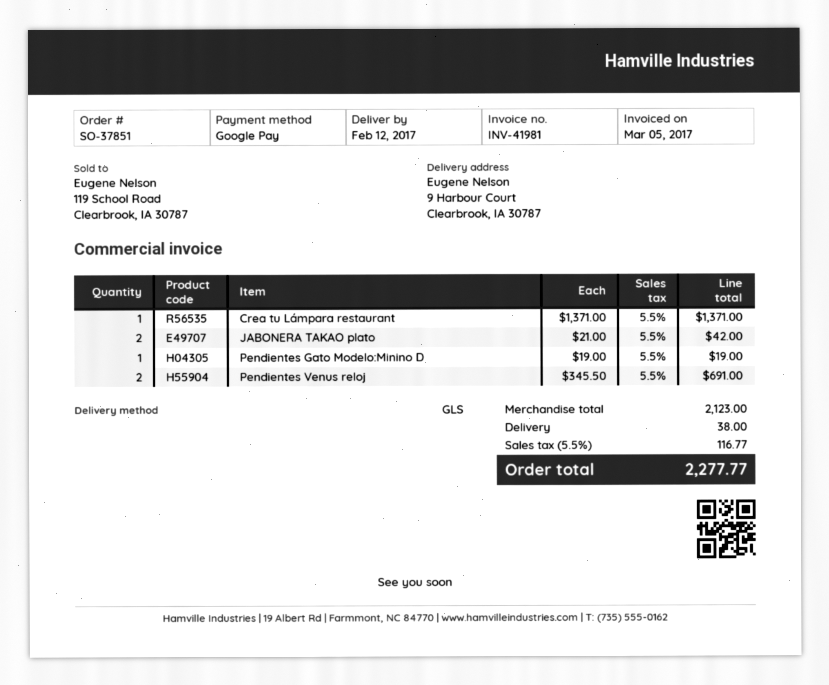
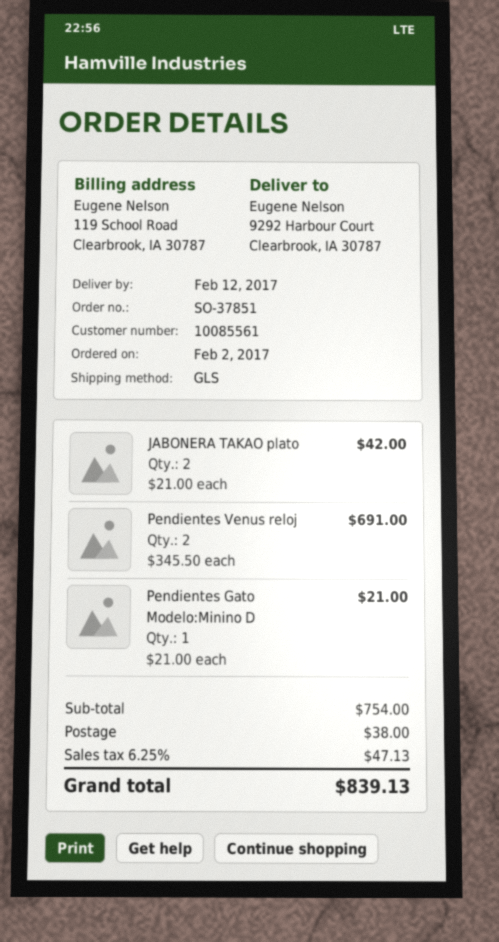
ship to: 9 Harbour Court, Clearbrook, IA 30787 -> 9292 Harbour Court, Clearbrook, IA 30787
Crea tu Lámpara restaurant: 1 x 1371.00 = 1371.00 -> none
Pendientes Gato Modelo:Minino D: 1 x 19.00 = 19.00 -> 1 x 21.00 = 21.00
subtotal: 2123.00 -> 754.00
tax: 5.5% = 116.77 -> 6.25% = 47.13
total: 2277.77 -> 839.13

